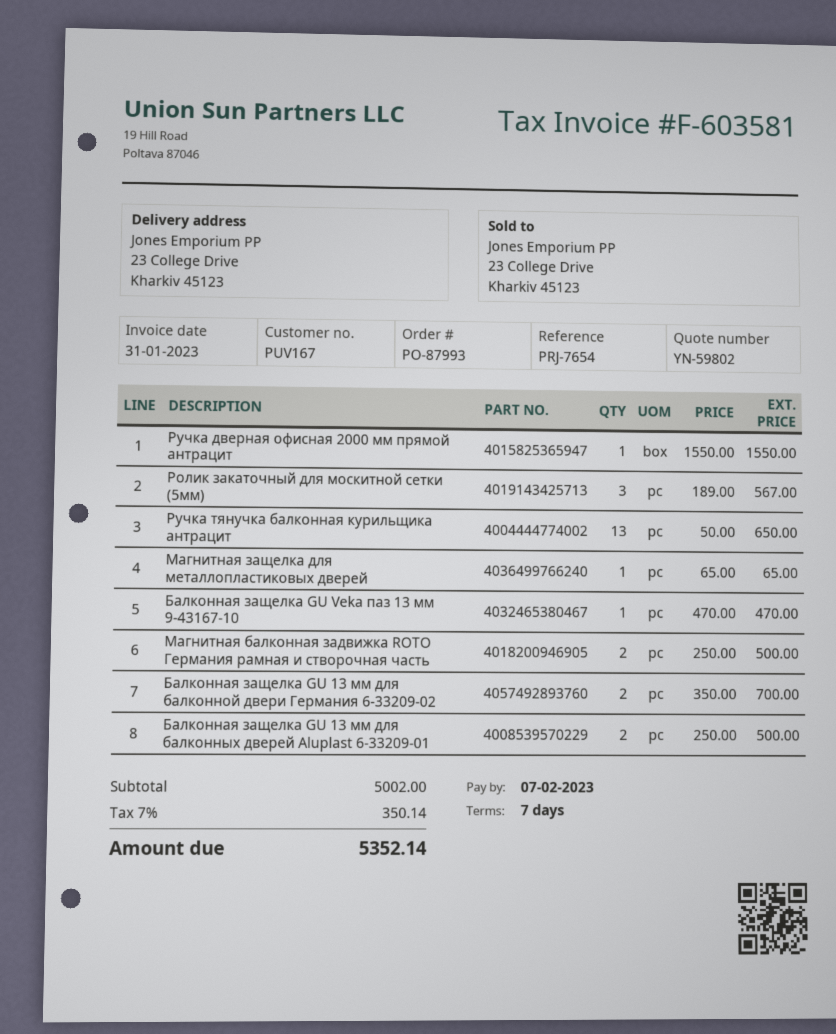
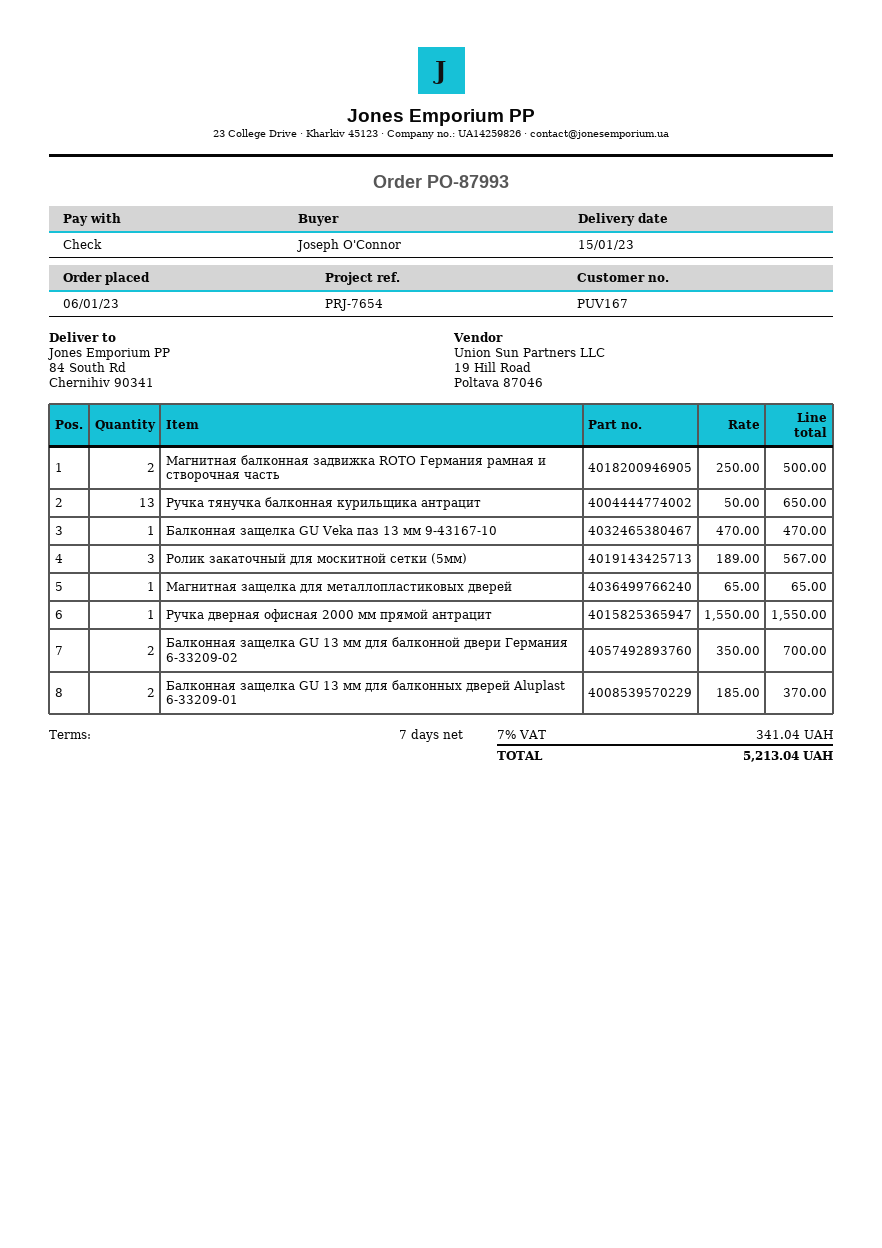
ship to: 23 College Drive, Kharkiv 45123 -> 84 South Rd, Chernihiv 90341
Балконная защелка GU 13 мм для балконных дверей Aluplast 6-33209-01: 2 x 250.00 = 500.00 -> 2 x 185.00 = 370.00
tax: 7% = 350.14 -> 7% = 341.04
total: 5352.14 -> 5213.04

